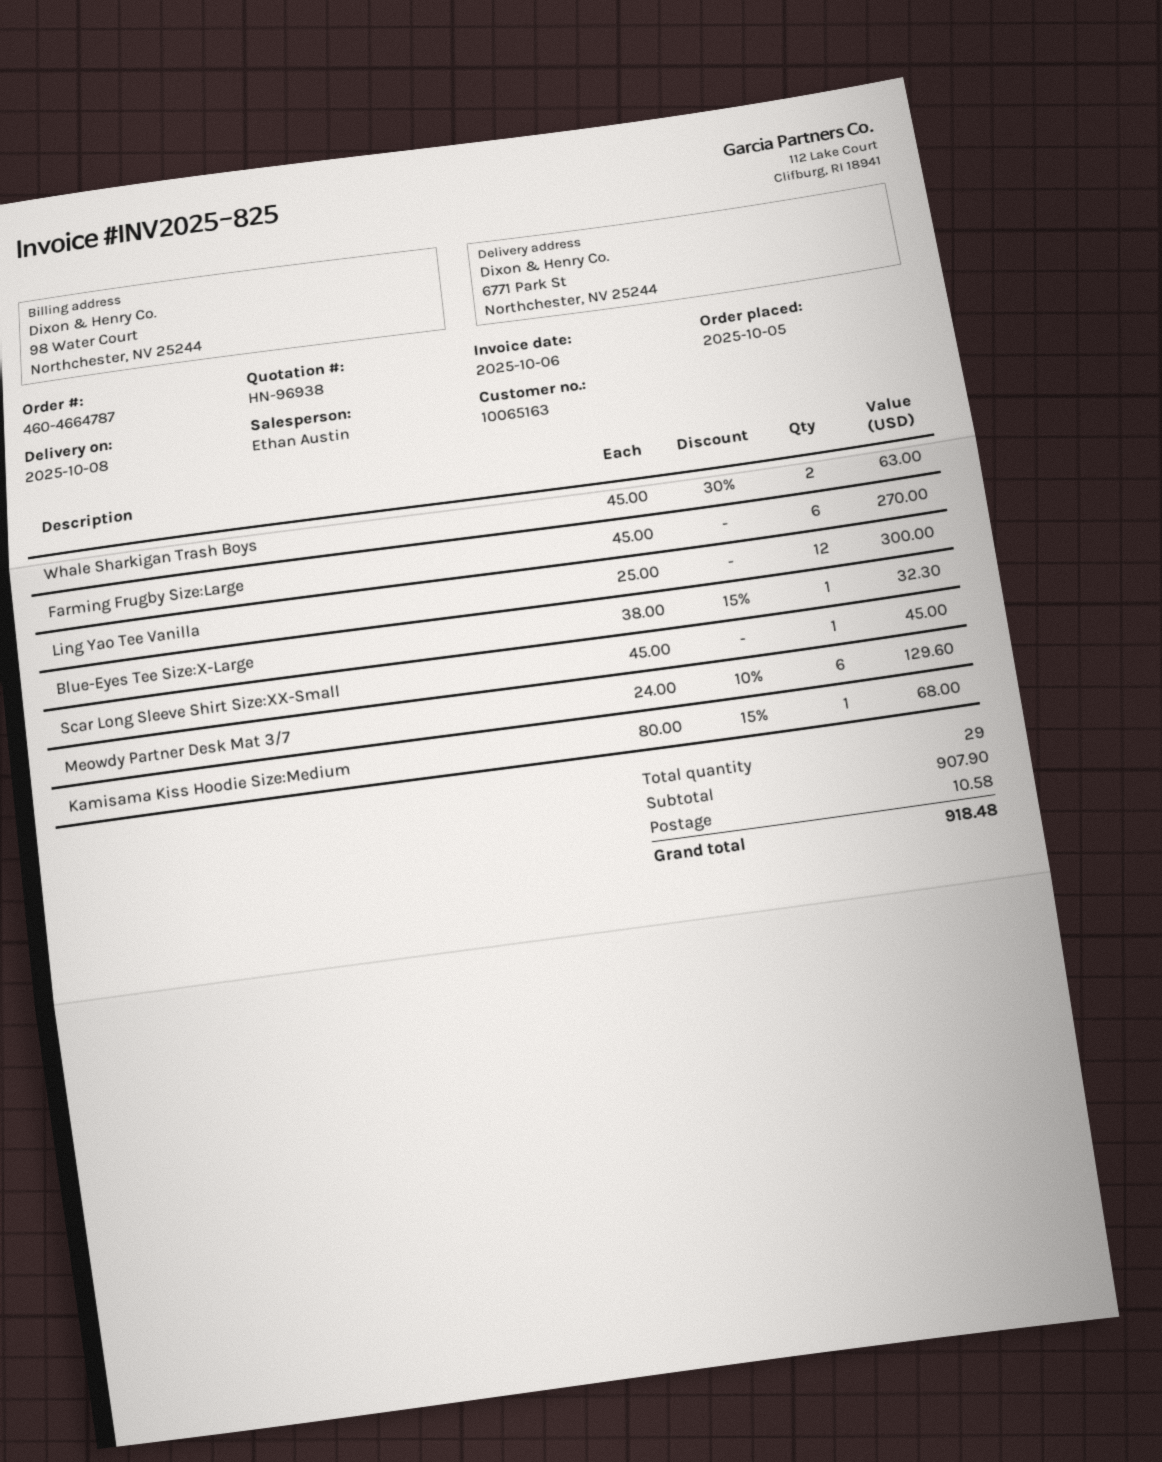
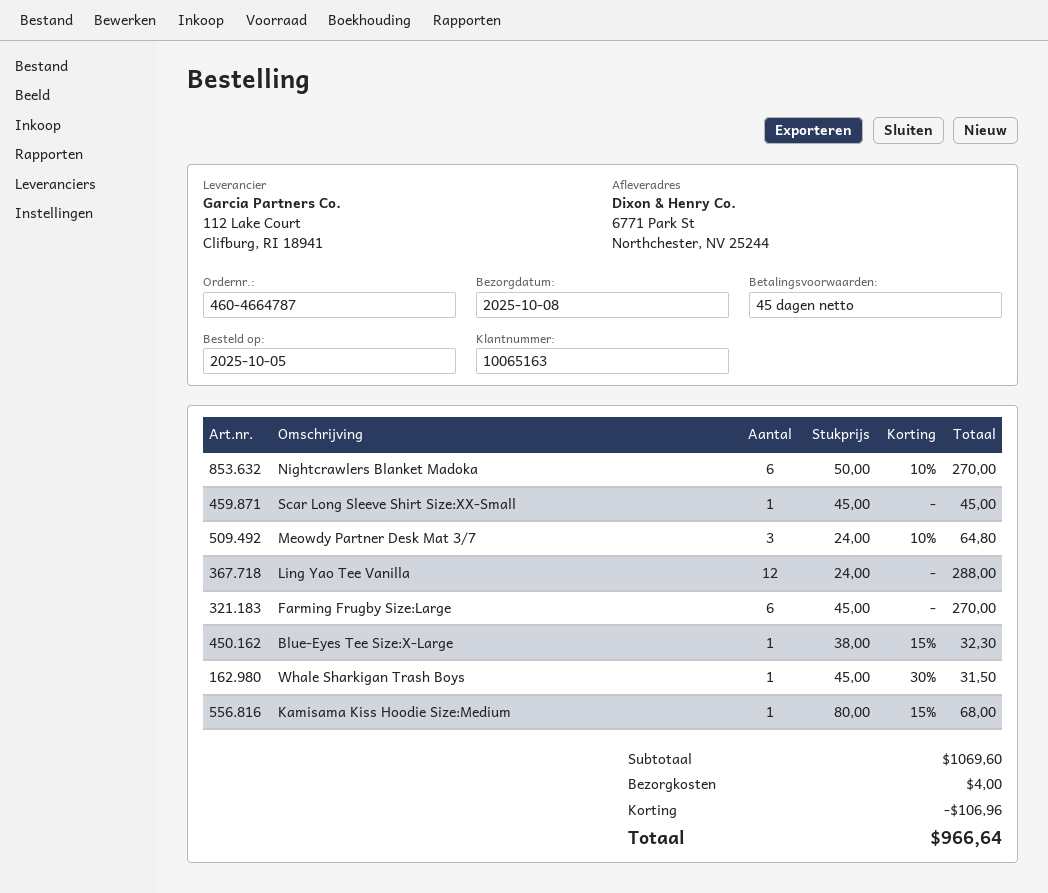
Whale Sharkigan Trash Boys: 2 x 45.00 - 30% = 63.00 -> 1 x 45.00 - 30% = 31.50
Ling Yao Tee Vanilla: 12 x 25.00 = 300.00 -> 12 x 24.00 = 288.00
Meowdy Partner Desk Mat 3/7: 6 x 24.00 - 10% = 129.60 -> 3 x 24.00 - 10% = 64.80
Nightcrawlers Blanket Madoka: none -> 6 x 50.00 - 10% = 270.00
subtotal: 907.90 -> 1069.60
discount: none -> 106.96
shipping: 10.58 -> 4.00
total: 918.48 -> 966.64

